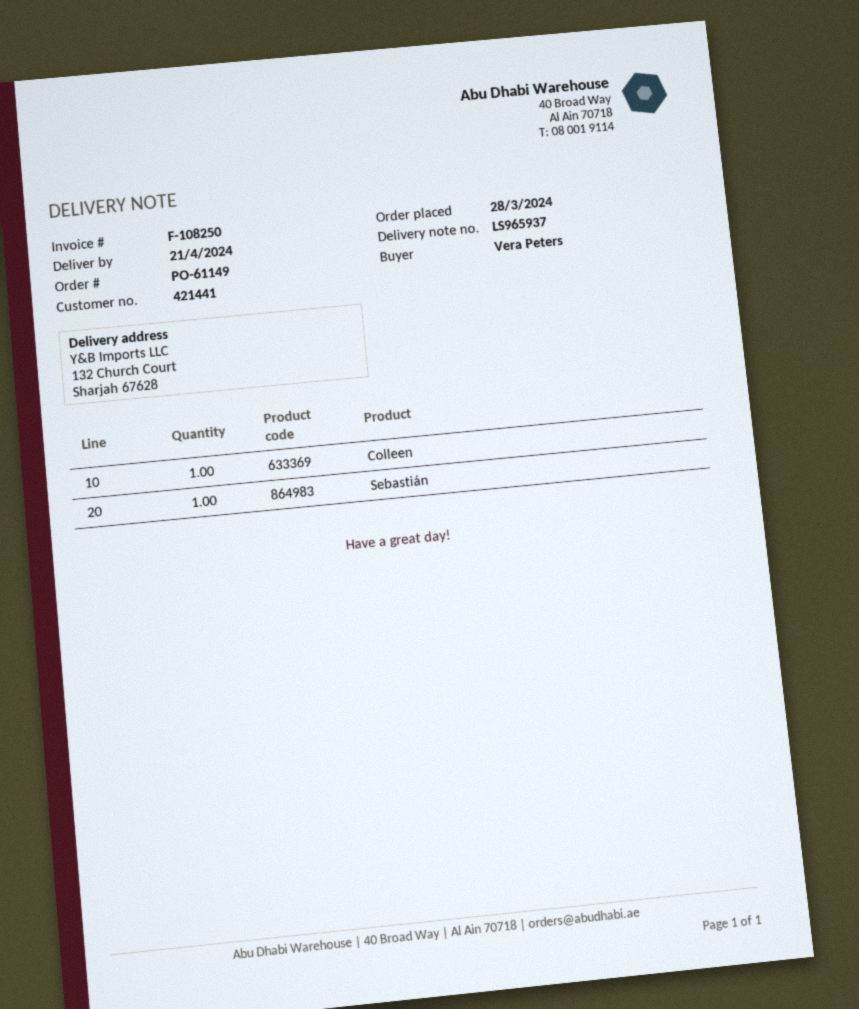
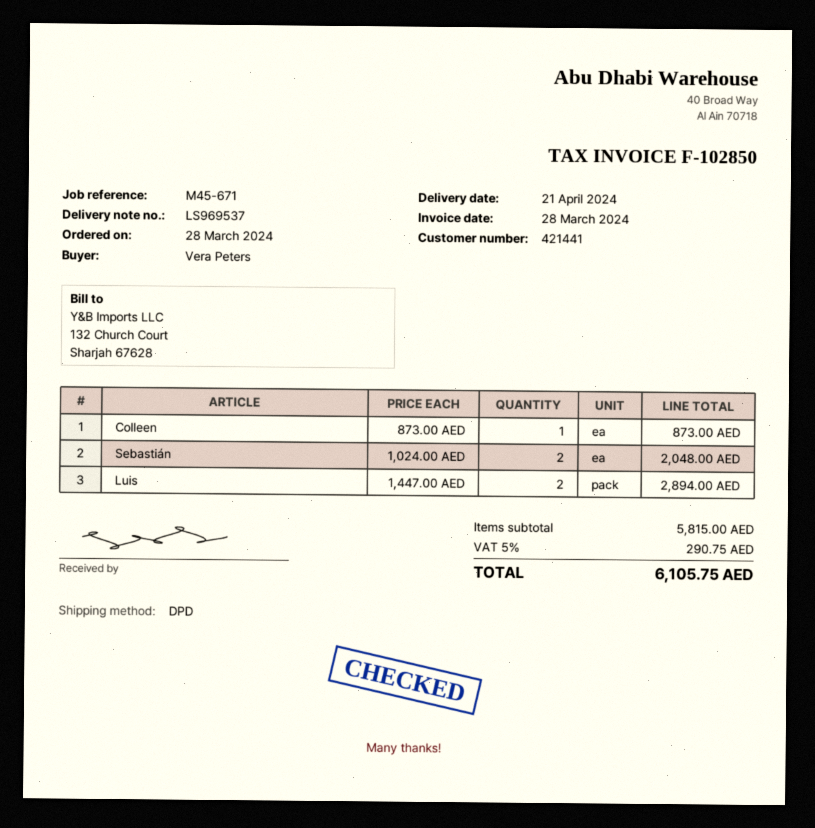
delivery note number: LS965937 -> LS969537
invoice number: F-108250 -> F-102850
Sebastián: 1 -> 2
Luis: none -> 2

